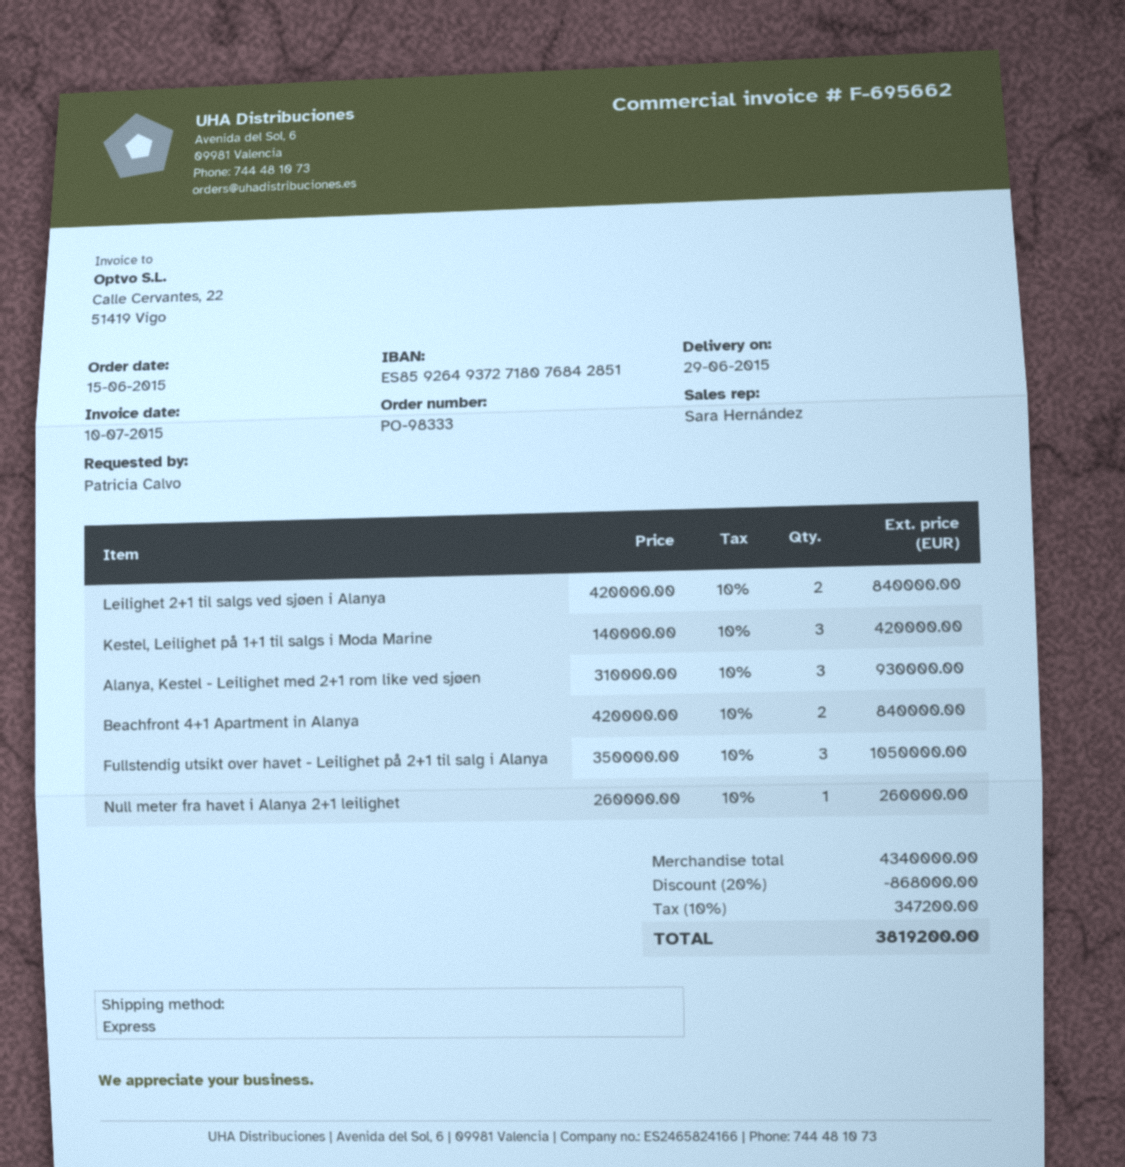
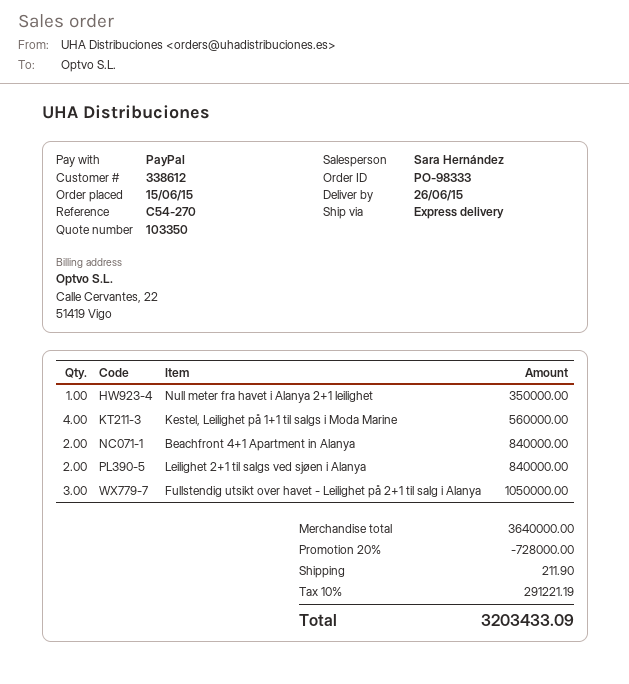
delivery date: 2015-06-29 -> 2015-06-26
Kestel, Leilighet på 1+1 til salgs i Moda Marine: 3 for 420000.00 -> 4 for 560000.00
Alanya, Kestel - Leilighet med 2+1 rom like ved sjøen: 3 for 930000.00 -> none
Null meter fra havet i Alanya 2+1 leilighet: 1 for 260000.00 -> 1 for 350000.00
subtotal: 4340000.00 -> 3640000.00
discount: 20% = 868000.00 -> 20% = 728000.00
shipping: none -> 211.90
tax: 10% = 347200.00 -> 10% = 291221.19
total: 3819200.00 -> 3203433.09

